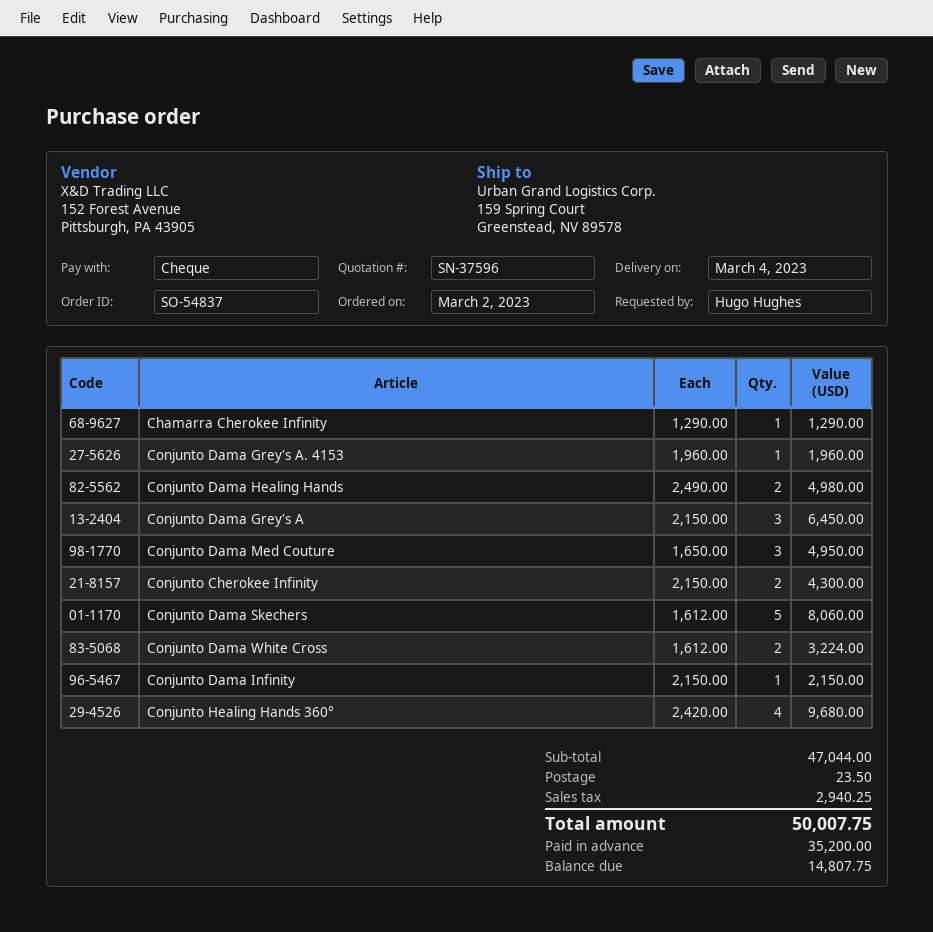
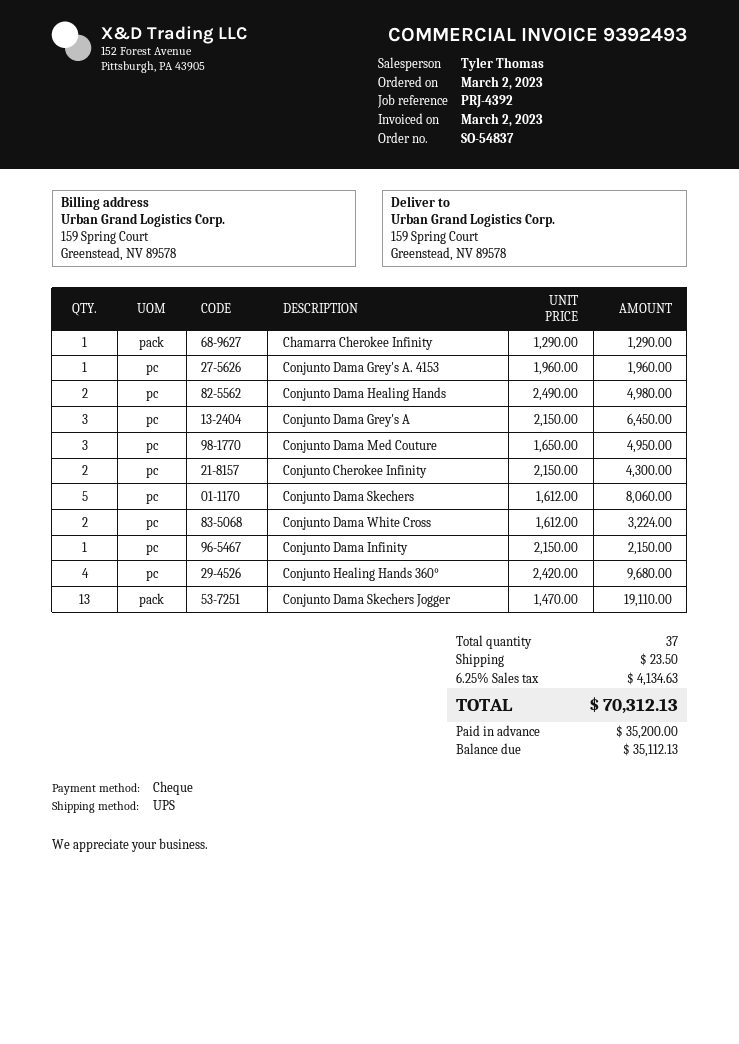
Conjunto Dama Skechers Jogger: none -> 13 x 1470.00 = 19110.00
tax: 2940.25 -> 4134.63
total: 50007.75 -> 70312.13
balance: 14807.75 -> 35112.13

